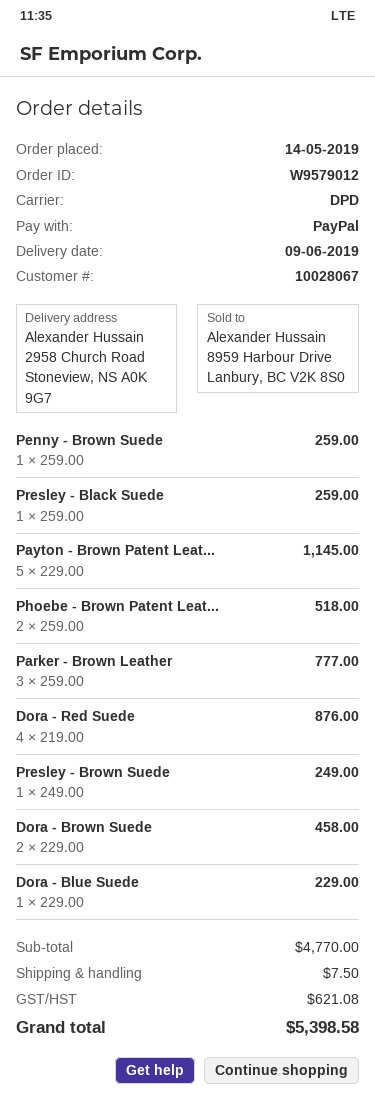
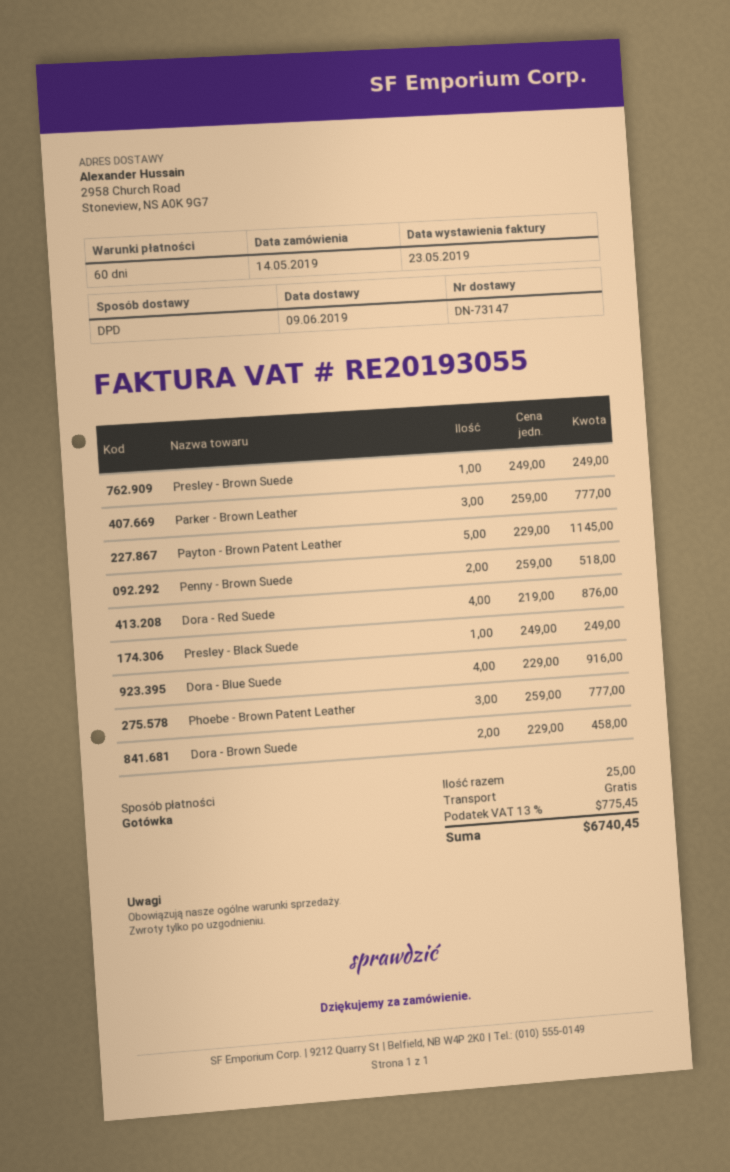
payment method: PayPal -> cash
Penny - Brown Suede: 1 x 259.00 = 259.00 -> 2 x 259.00 = 518.00
Presley - Black Suede: 1 x 259.00 = 259.00 -> 1 x 249.00 = 249.00
Phoebe - Brown Patent Leat...: 2 x 259.00 = 518.00 -> 3 x 259.00 = 777.00
Dora - Blue Suede: 1 x 229.00 = 229.00 -> 4 x 229.00 = 916.00
shipping: 7.50 -> 0.00
tax: 621.08 -> 775.45
total: 5398.58 -> 6740.45

